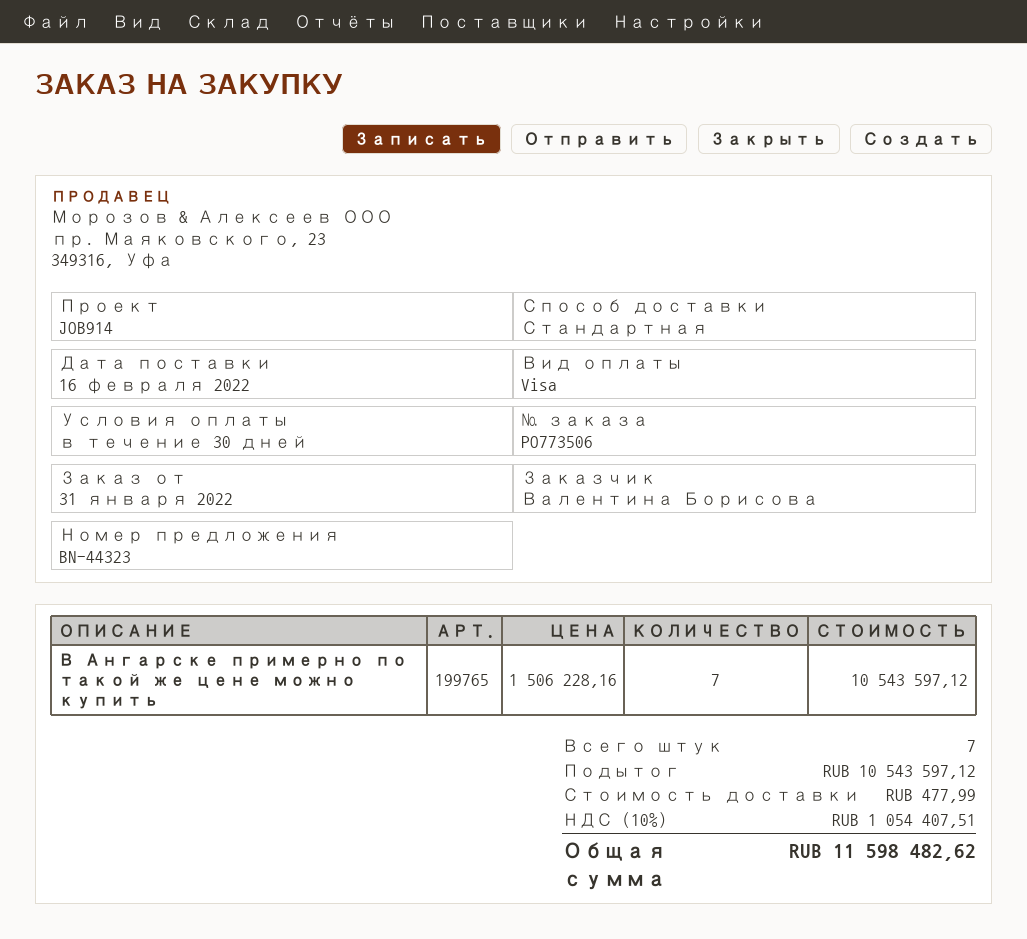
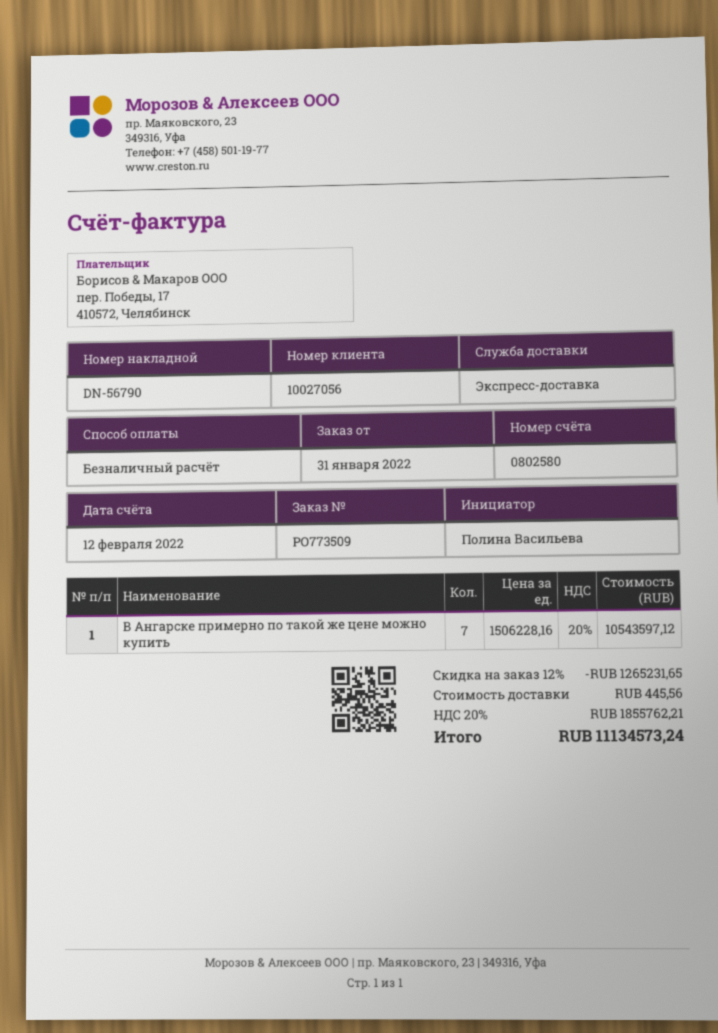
order number: PO773506 -> PO773509
ordered by: Валентина Борисова -> Полина Васильева
payment method: Visa -> bank transfer
shipping method: standard -> express
discount: none -> 12% = 1265231.65
shipping: 477.99 -> 445.56
tax: 10% = 1054407.51 -> 20% = 1855762.21
total: 11598482.62 -> 11134573.24

